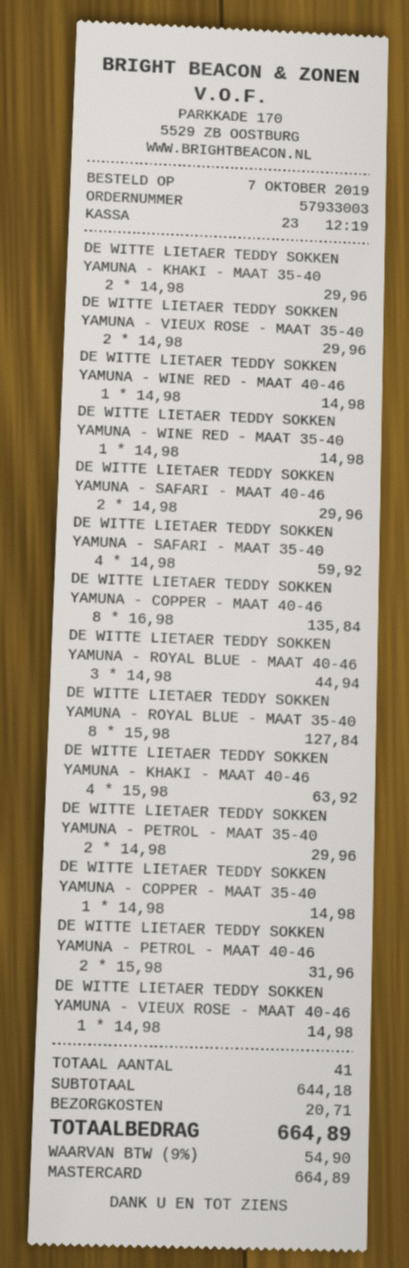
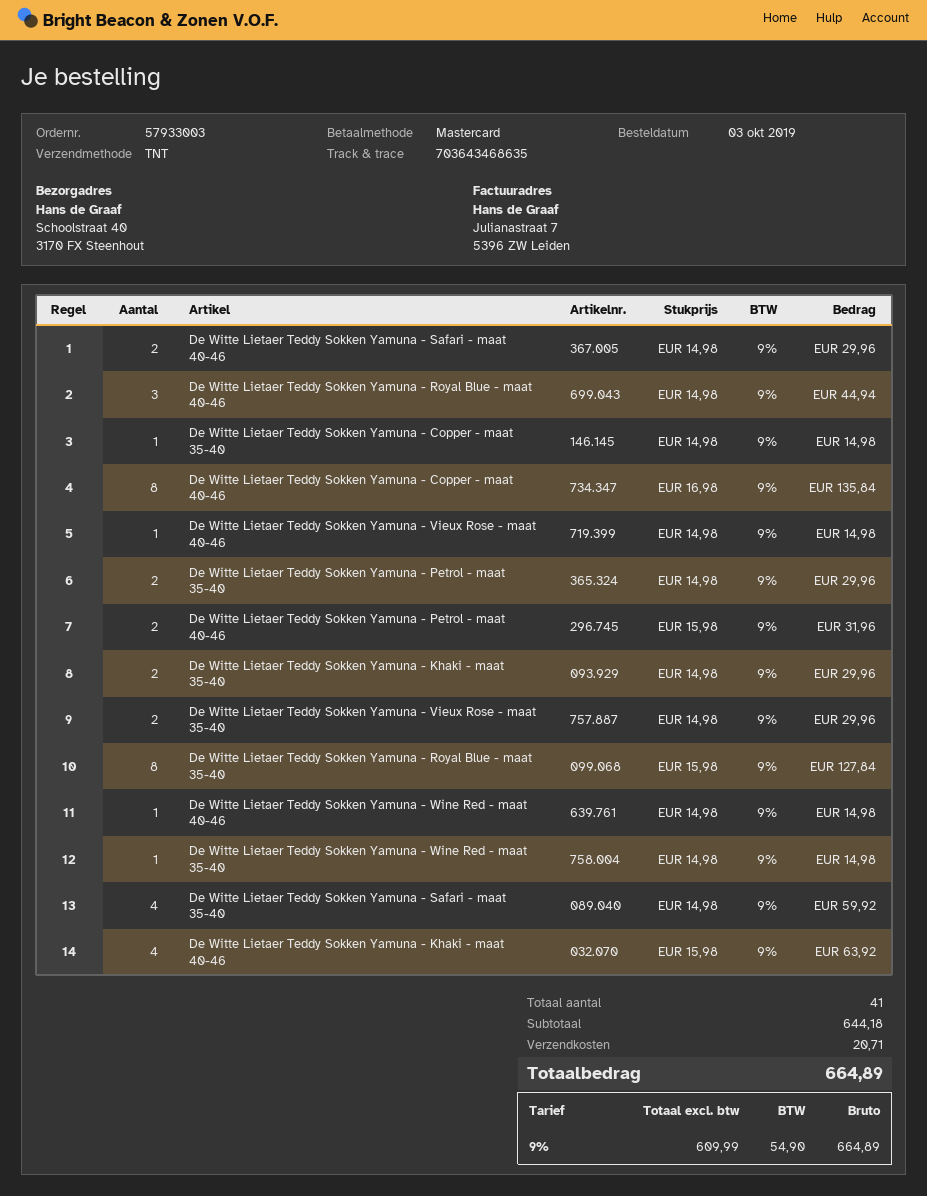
order date: 2019-10-07 -> 2019-10-03

